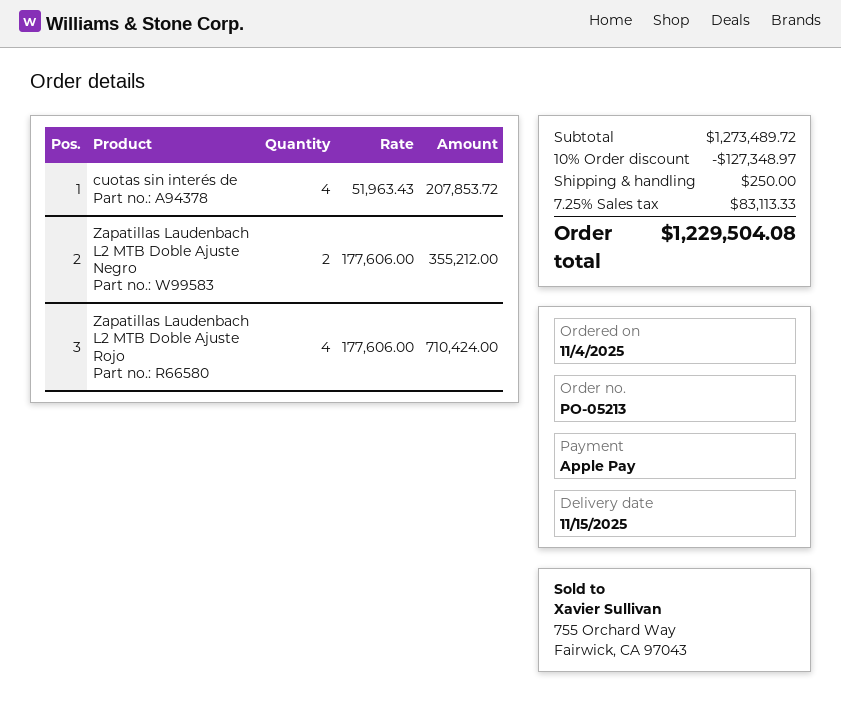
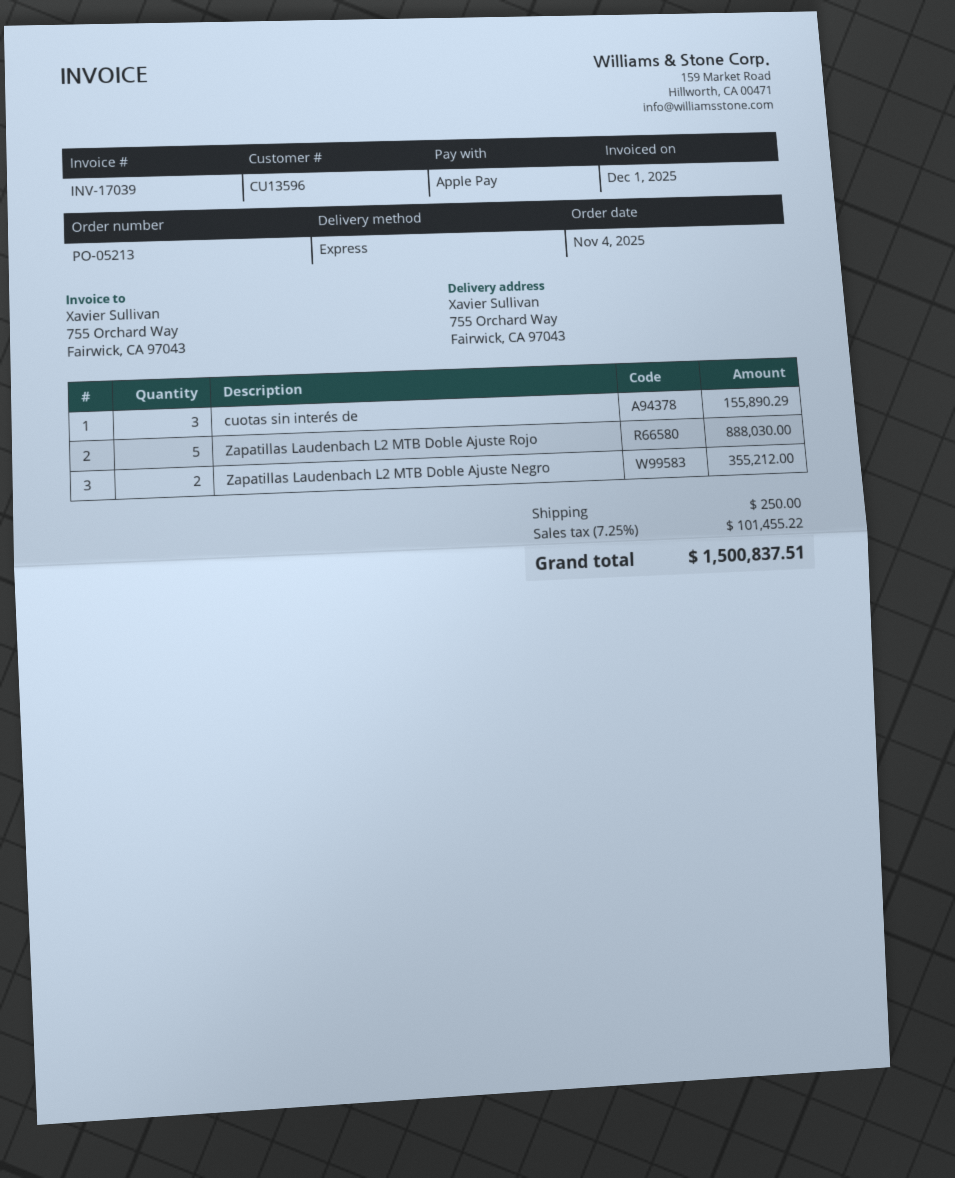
cuotas sin interés de: 4 for 207853.72 -> 3 for 155890.29
Zapatillas Laudenbach L2 MTB Doble Ajuste Rojo: 4 for 710424.00 -> 5 for 888030.00
discount: 10% = 127348.97 -> none
tax: 7.25% = 83113.33 -> 7.25% = 101455.22
total: 1229504.08 -> 1500837.51

